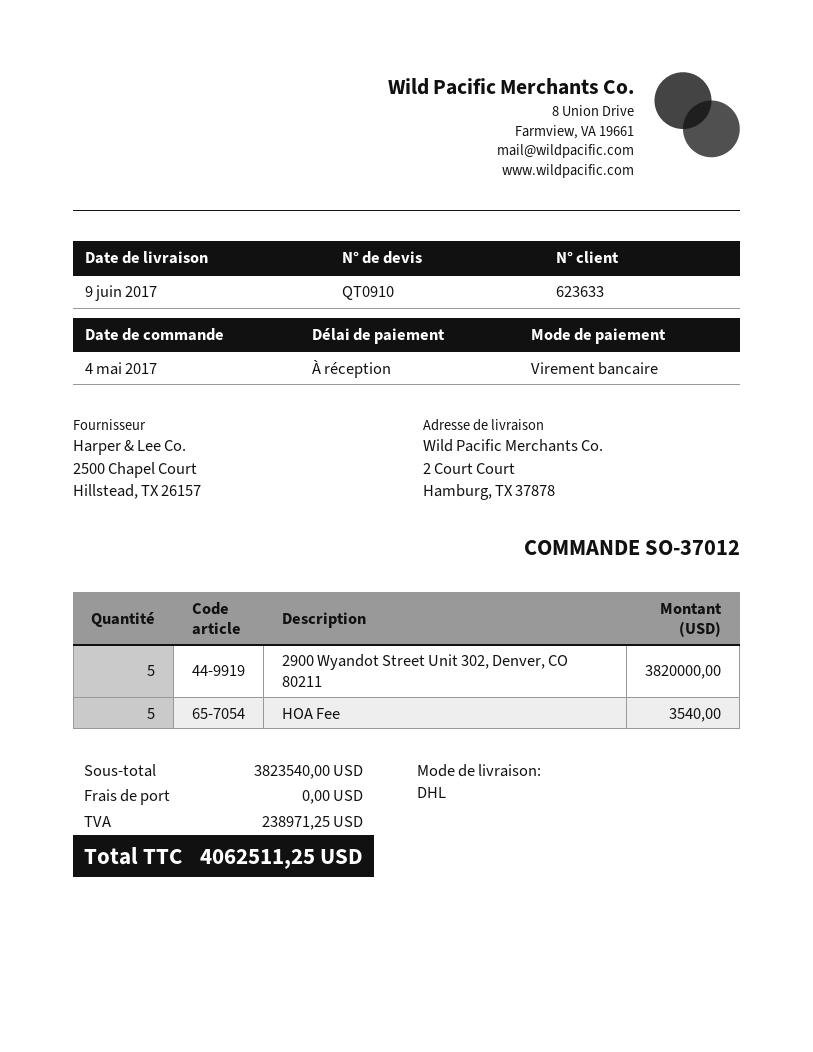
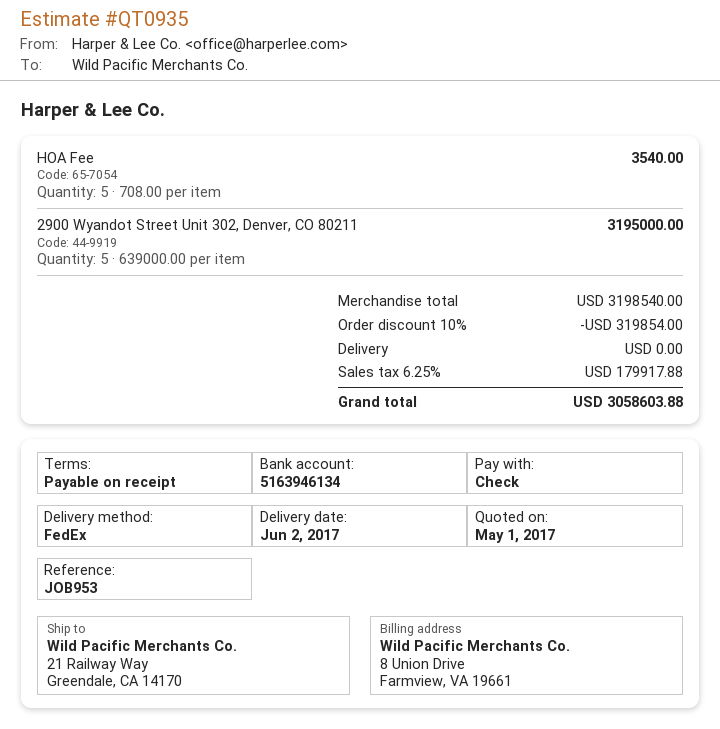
quote number: QT0910 -> QT0935
delivery date: 2017-06-09 -> 2017-06-02
payment method: bank transfer -> cheque
shipping method: DHL -> FedEx
ship to: 2 Court Court, Hamburg, TX 37878 -> 21 Railway Way, Greendale, CA 14170
2900 Wyandot Street Unit 302, Denver, CO 80211: 5 for 3820000.00 -> 5 for 3195000.00
subtotal: 3823540.00 -> 3198540.00
discount: none -> 10% = 319854.00
tax: 238971.25 -> 179917.88
total: 4062511.25 -> 3058603.88

